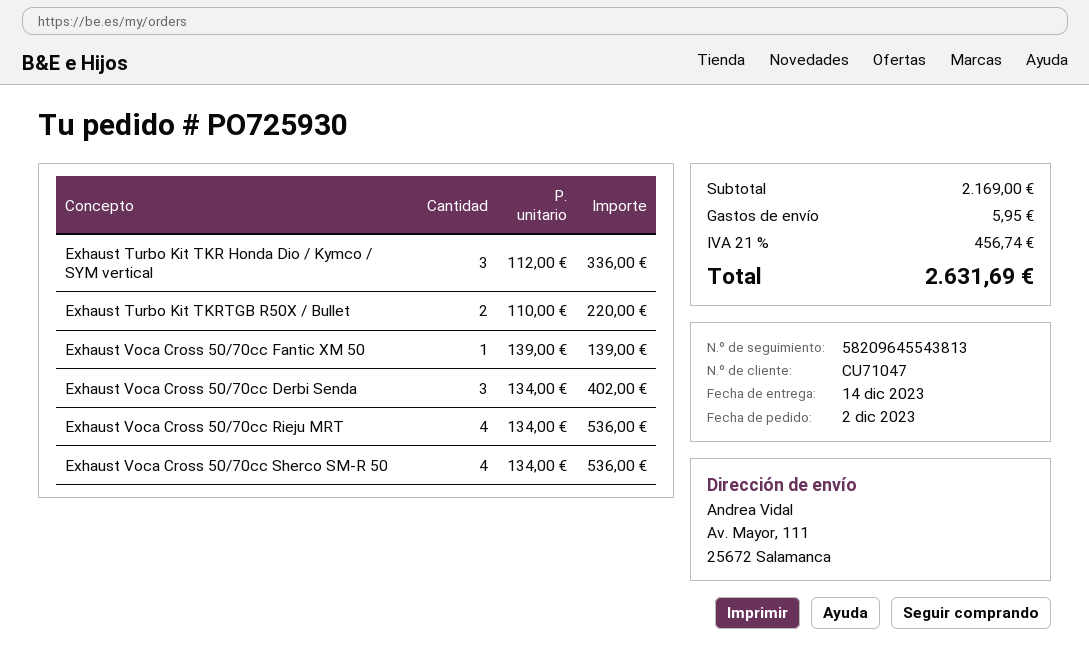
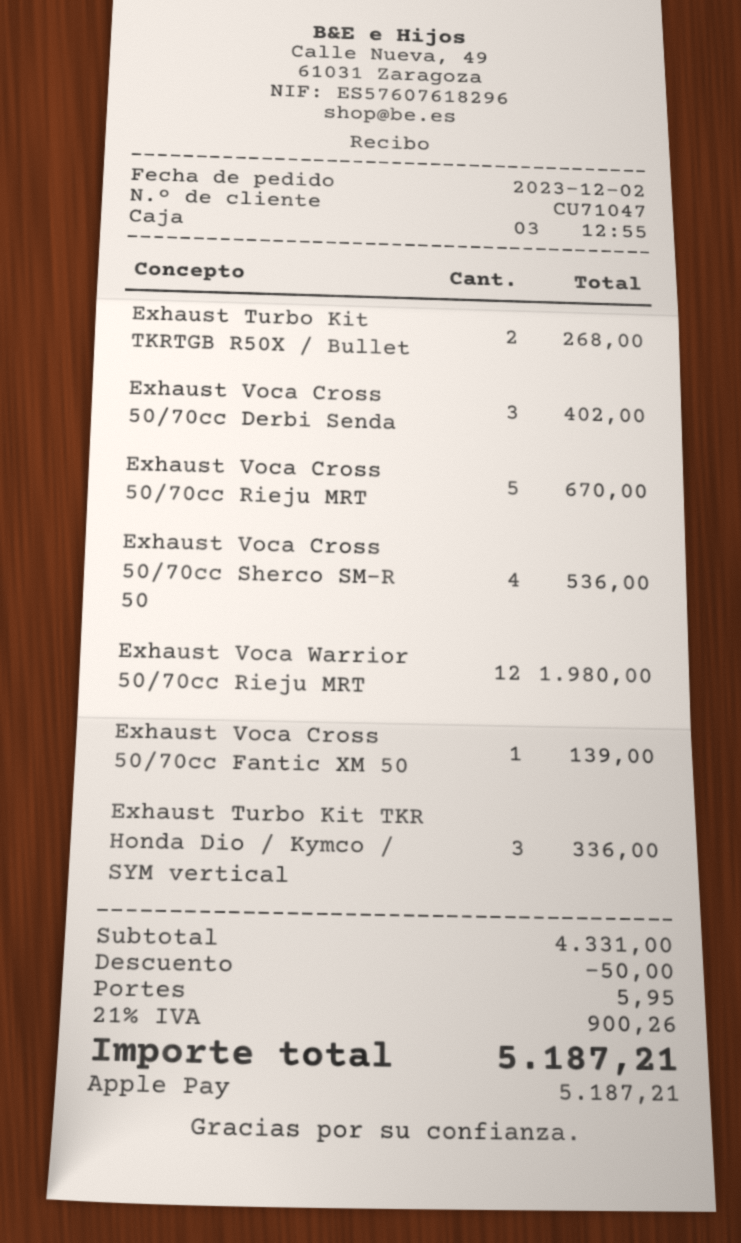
Exhaust Turbo Kit TKRTGB R50X / Bullet: 2 for 220.00 -> 2 for 268.00
Exhaust Voca Cross 50/70cc Rieju MRT: 4 for 536.00 -> 5 for 670.00
Exhaust Voca Warrior 50/70cc Rieju MRT: none -> 12 for 1980.00
subtotal: 2169.00 -> 4331.00
discount: none -> 50.00
tax: 21% = 456.74 -> 21% = 900.26
total: 2631.69 -> 5187.21

